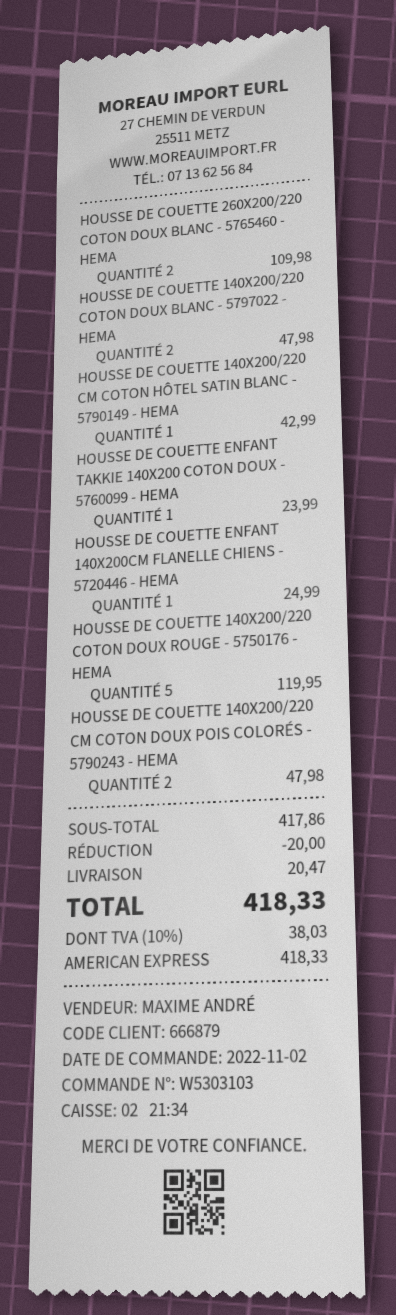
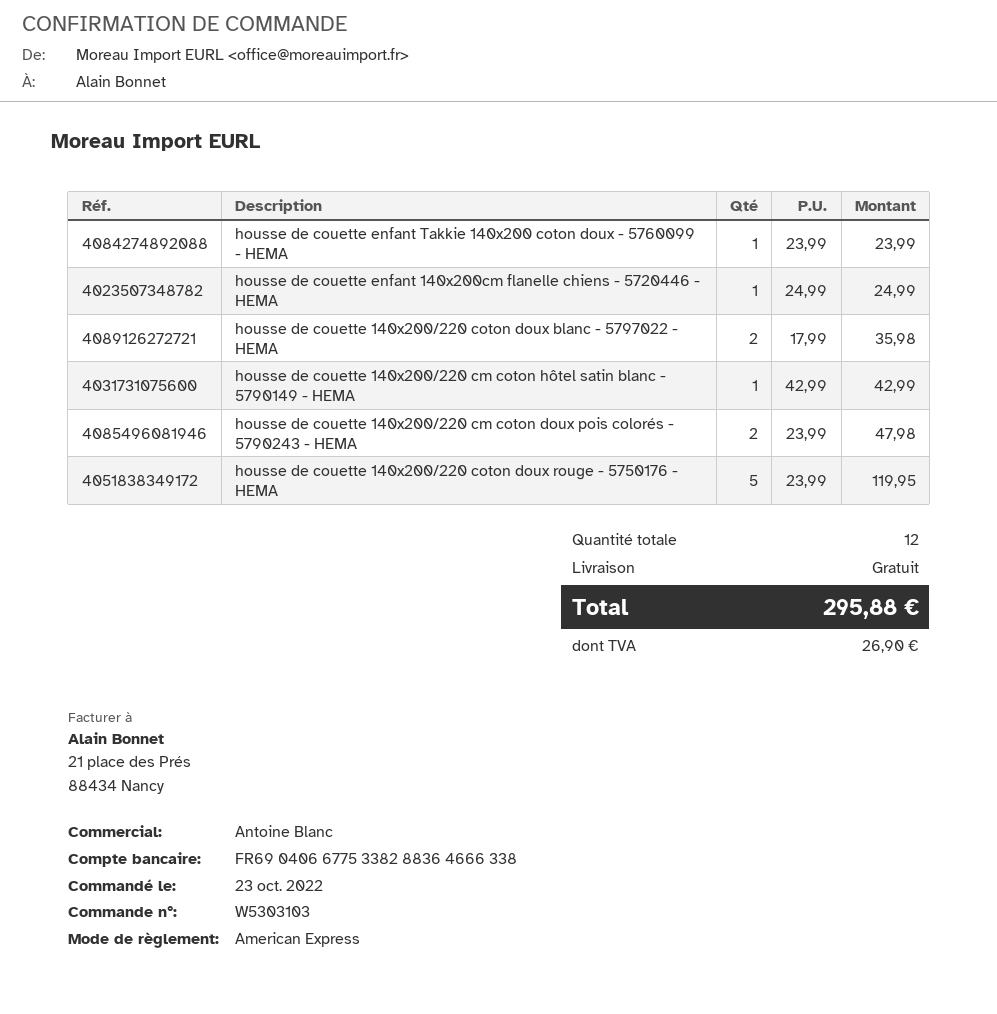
order date: 2022-11-02 -> 2022-10-23
sales rep: MAXIME ANDRÉ -> Antoine Blanc
HOUSSE DE COUETTE 260X200/220 COTON DOUX BLANC - 5765460 - HEMA: 2 for 109.98 -> none
HOUSSE DE COUETTE 140X200/220 COTON DOUX BLANC - 5797022 - HEMA: 2 for 47.98 -> 2 for 35.98
discount: 20.00 -> none
shipping: 20.47 -> 0.00
tax: 38.03 -> 26.90
total: 418.33 -> 295.88

